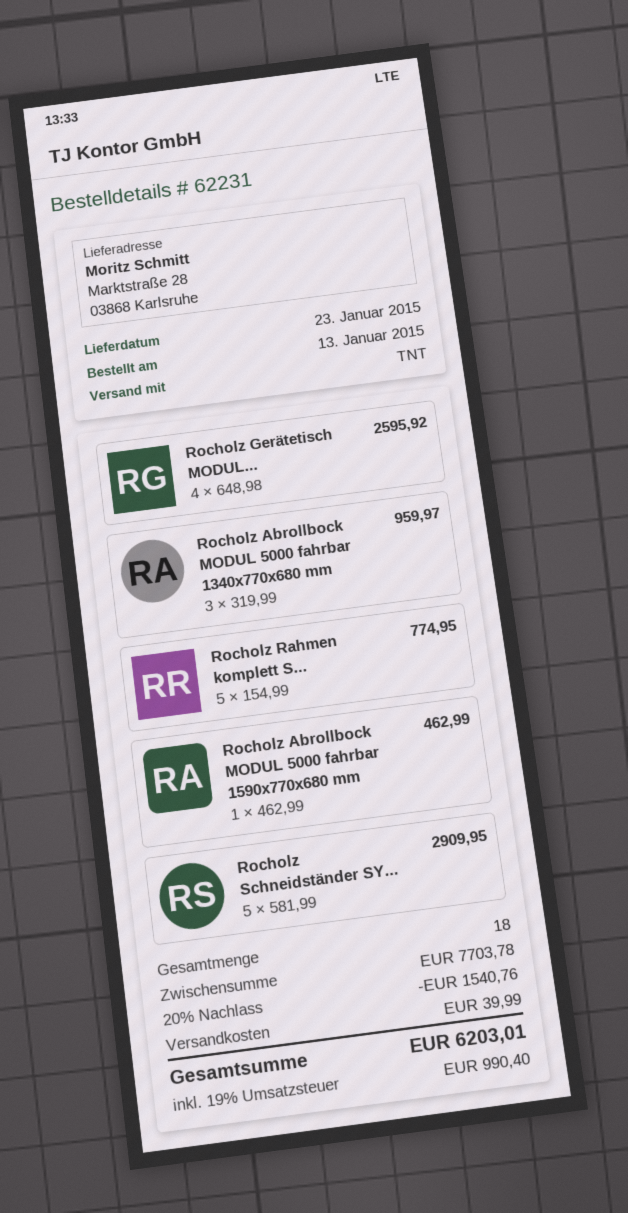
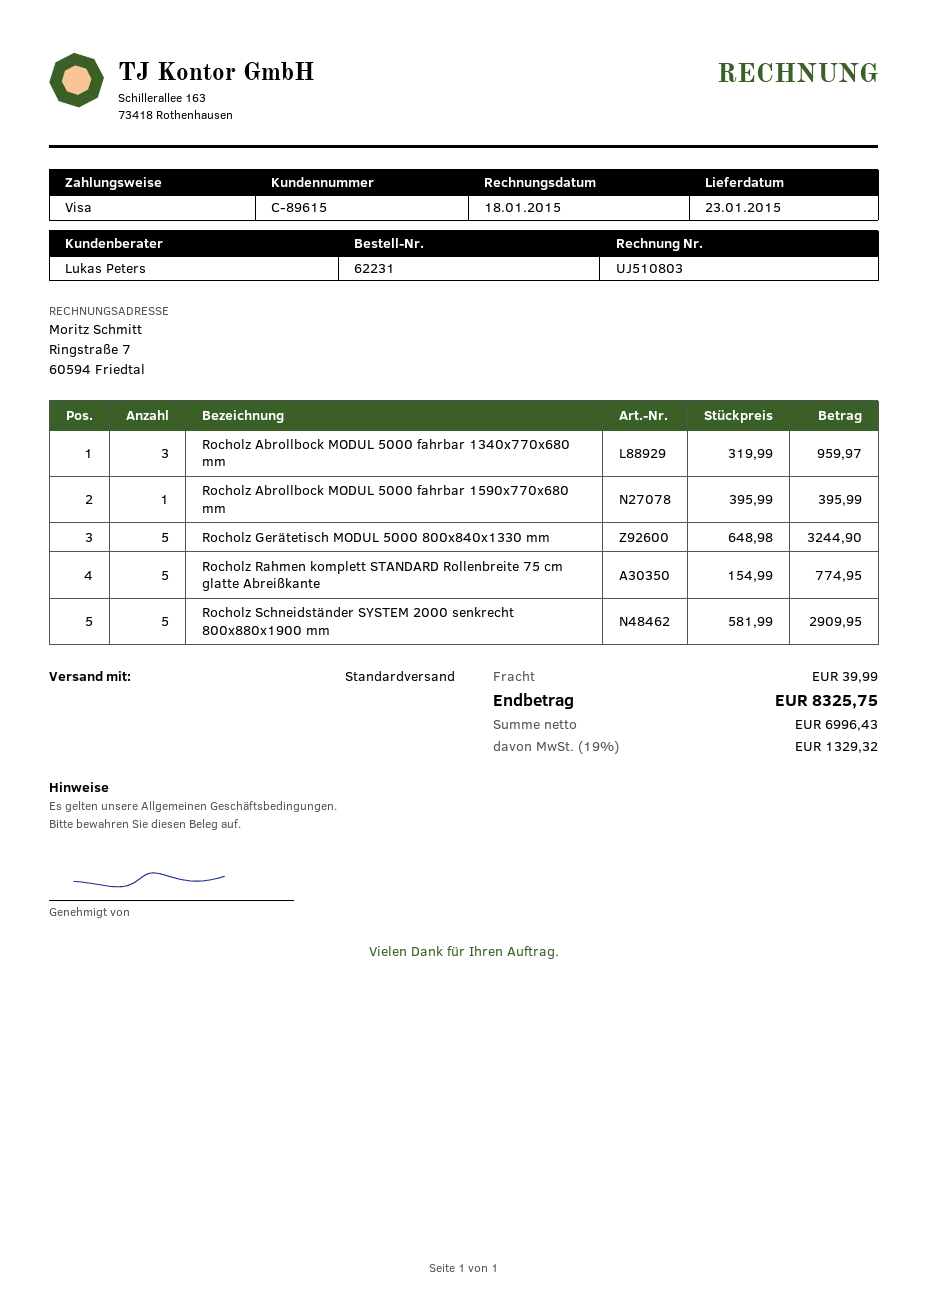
shipping method: TNT -> standard
Rocholz Gerätetisch MODUL...: 4 x 648.98 = 2595.92 -> 5 x 648.98 = 3244.90
Rocholz Abrollbock MODUL 5000 fahrbar 1590x770x680 mm: 1 x 462.99 = 462.99 -> 1 x 395.99 = 395.99
discount: 20% = 1540.76 -> none
tax: 19% = 990.40 -> 19% = 1329.32
total: 6203.01 -> 8325.75

